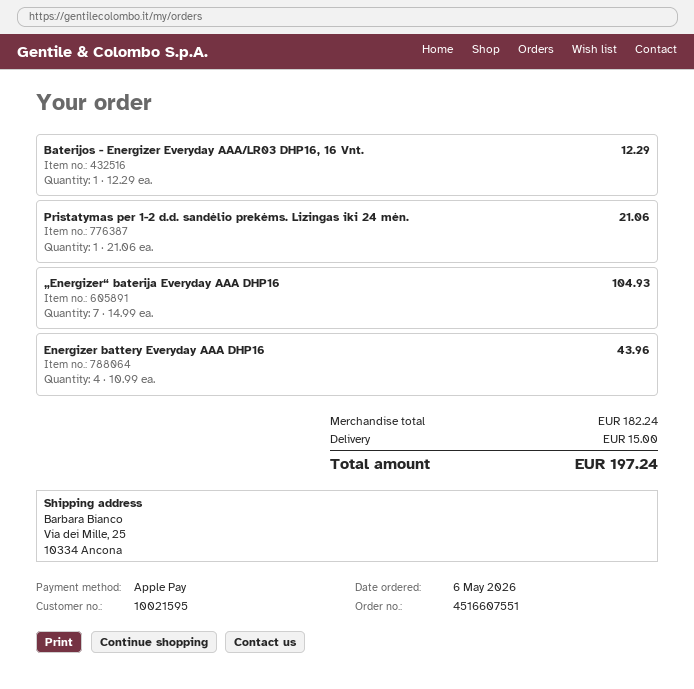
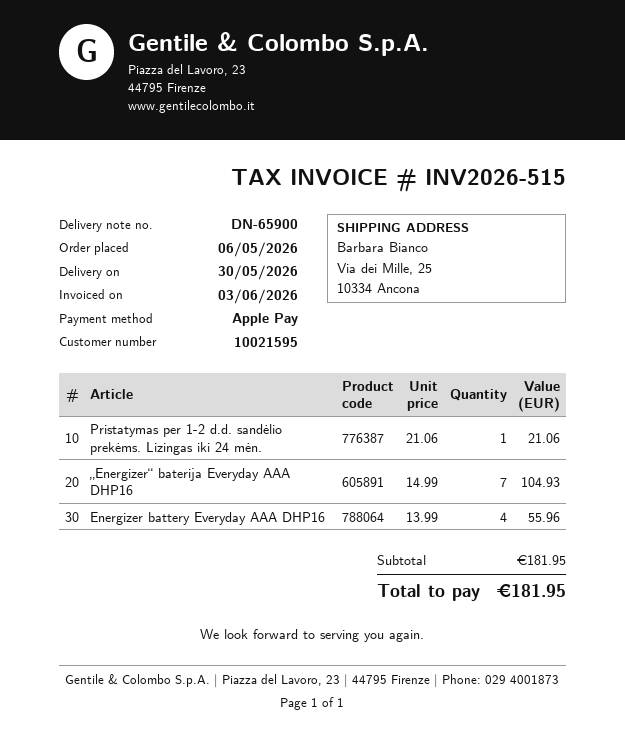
Baterijos - Energizer Everyday AAA/LR03 DHP16, 16 Vnt.: 1 x 12.29 = 12.29 -> none
Energizer battery Everyday AAA DHP16: 4 x 10.99 = 43.96 -> 4 x 13.99 = 55.96
subtotal: 182.24 -> 181.95
shipping: 15.00 -> none
total: 197.24 -> 181.95

